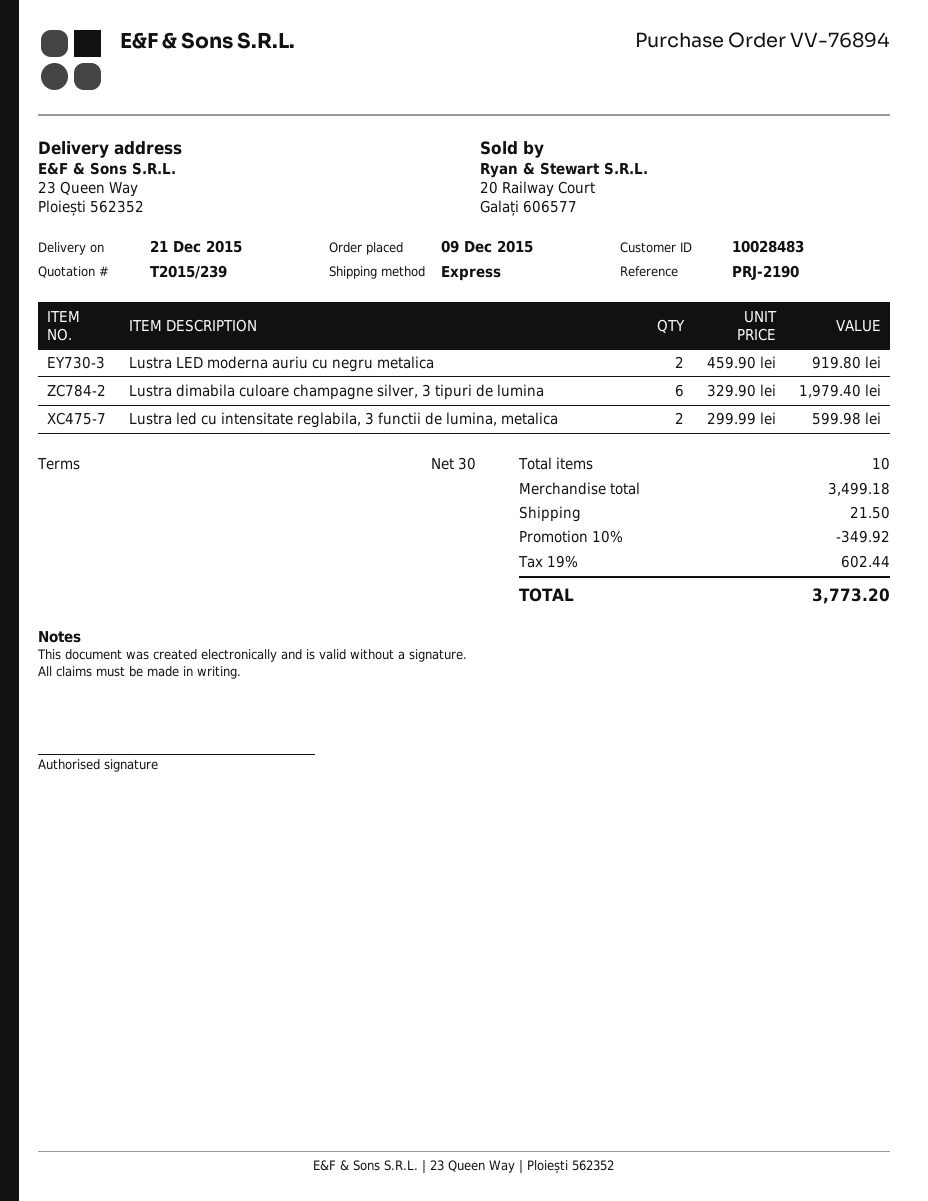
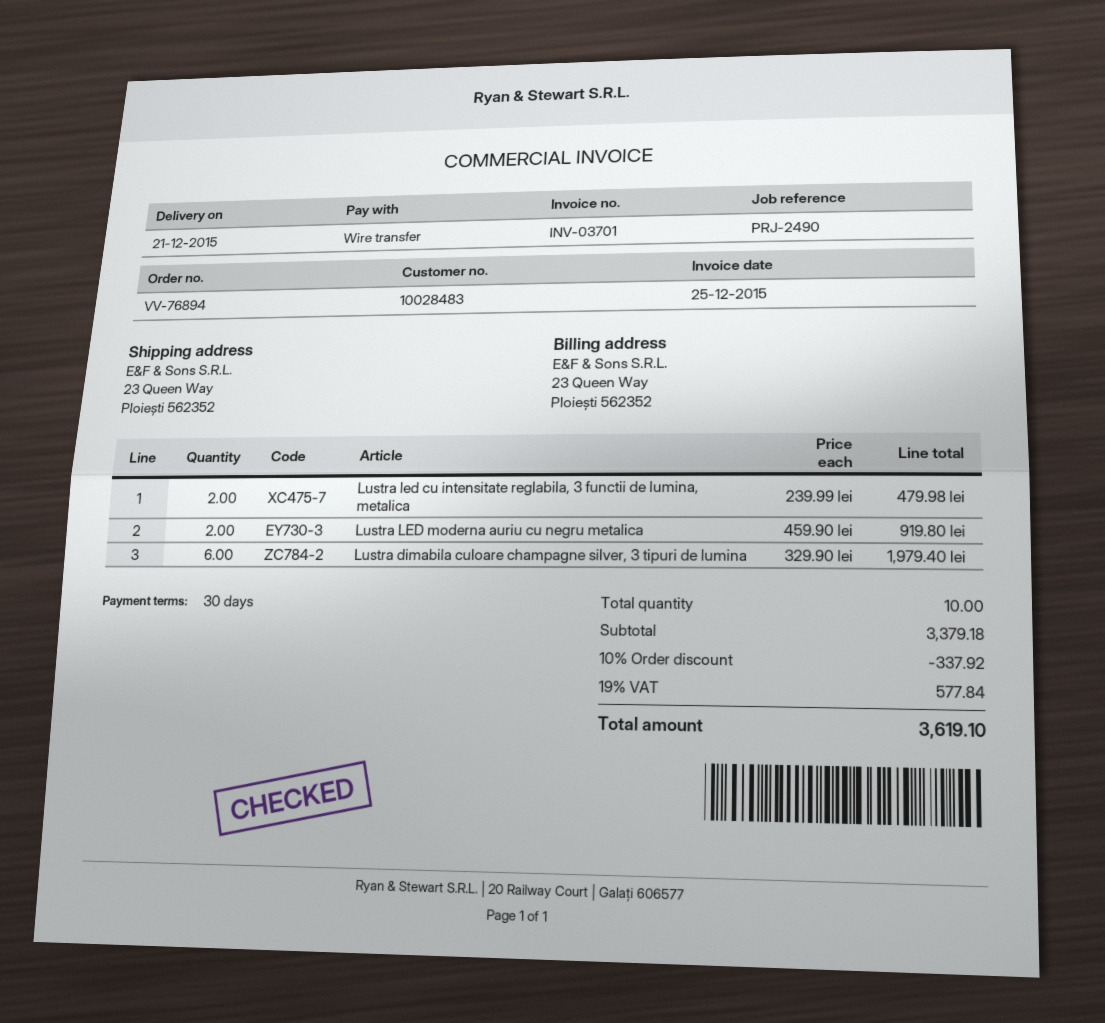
reference: PRJ-2190 -> PRJ-2490
Lustra led cu intensitate reglabila, 3 functii de lumina, metalica: 2 x 299.99 = 599.98 -> 2 x 239.99 = 479.98
subtotal: 3499.18 -> 3379.18
discount: 10% = 349.92 -> 10% = 337.92
shipping: 21.50 -> none
tax: 19% = 602.44 -> 19% = 577.84
total: 3773.20 -> 3619.10

